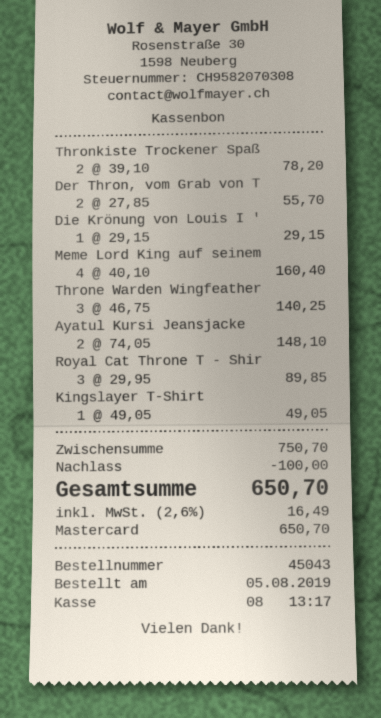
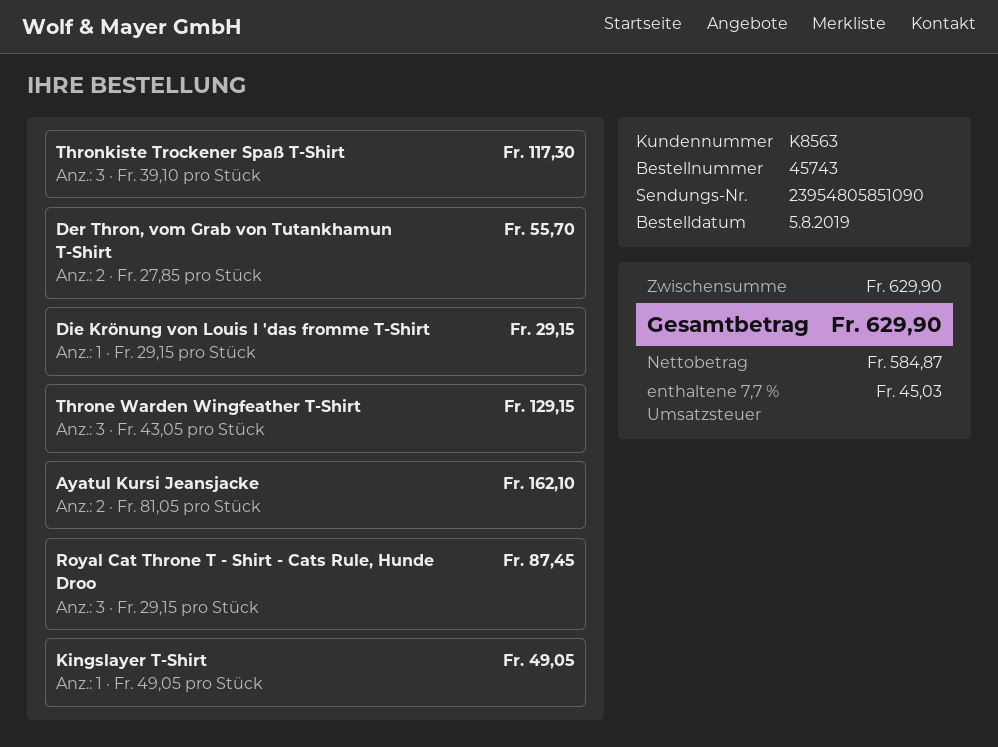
order number: 45043 -> 45743
Thronkiste Trockener Spaß: 2 x 39.10 = 78.20 -> 3 x 39.10 = 117.30
Meme Lord King auf seinem: 4 x 40.10 = 160.40 -> none
Throne Warden Wingfeather: 3 x 46.75 = 140.25 -> 3 x 43.05 = 129.15
Ayatul Kursi Jeansjacke: 2 x 74.05 = 148.10 -> 2 x 81.05 = 162.10
Royal Cat Throne T - Shir: 3 x 29.95 = 89.85 -> 3 x 29.15 = 87.45
subtotal: 750.70 -> 629.90
discount: 100.00 -> none
tax: 2.6% = 16.49 -> 7.7% = 45.03
total: 650.70 -> 629.90

